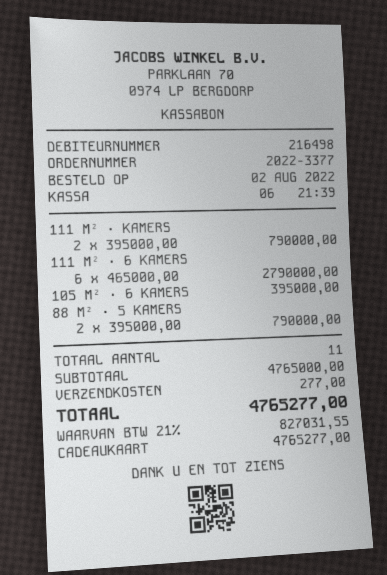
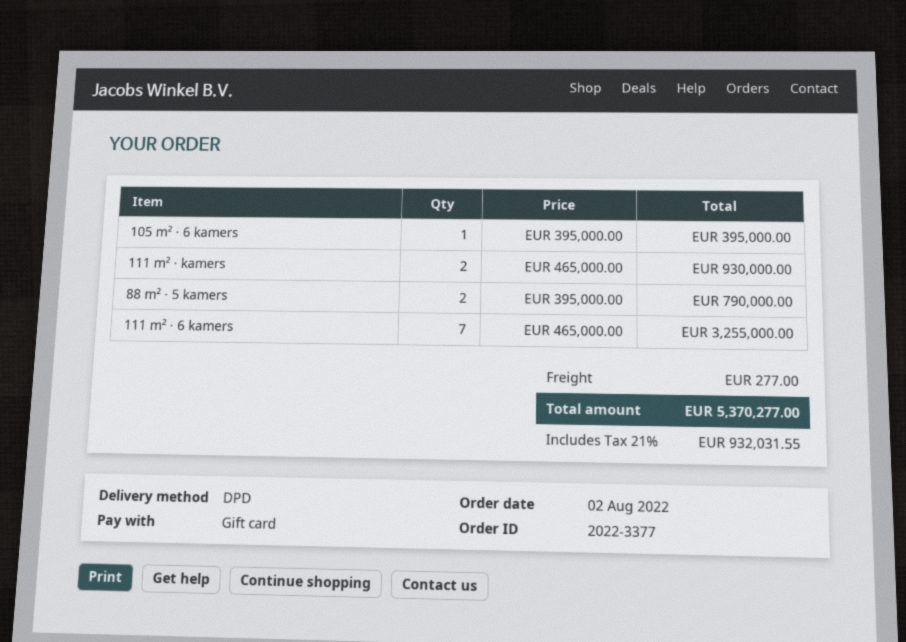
111 M² · KAMERS: 2 x 395000.00 = 790000.00 -> 2 x 465000.00 = 930000.00
111 M² · 6 KAMERS: 6 x 465000.00 = 2790000.00 -> 7 x 465000.00 = 3255000.00
tax: 21% = 827031.55 -> 21% = 932031.55
total: 4765277.00 -> 5370277.00

